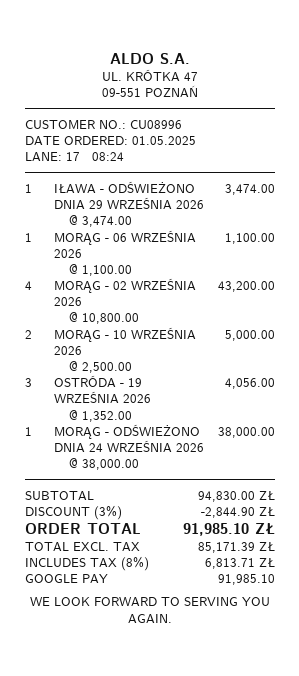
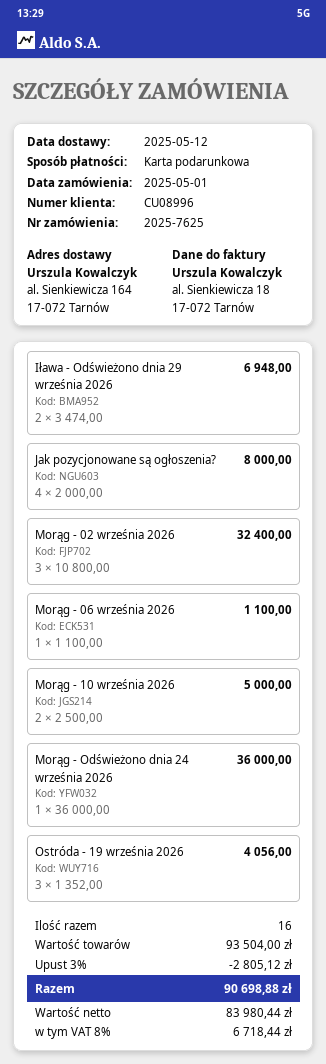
payment method: Google Pay -> gift card
IŁAWA - ODŚWIEŻONO DNIA 29 WRZEŚNIA 2026: 1 x 3474.00 = 3474.00 -> 2 x 3474.00 = 6948.00
MORĄG - 02 WRZEŚNIA 2026: 4 x 10800.00 = 43200.00 -> 3 x 10800.00 = 32400.00
MORĄG - ODŚWIEŻONO DNIA 24 WRZEŚNIA 2026: 1 x 38000.00 = 38000.00 -> 1 x 36000.00 = 36000.00
Jak pozycjonowane są ogłoszenia?: none -> 4 x 2000.00 = 8000.00
subtotal: 94830.00 -> 93504.00
discount: 3% = 2844.90 -> 3% = 2805.12
net: 85171.39 -> 83980.44
tax: 8% = 6813.71 -> 8% = 6718.44
total: 91985.10 -> 90698.88

